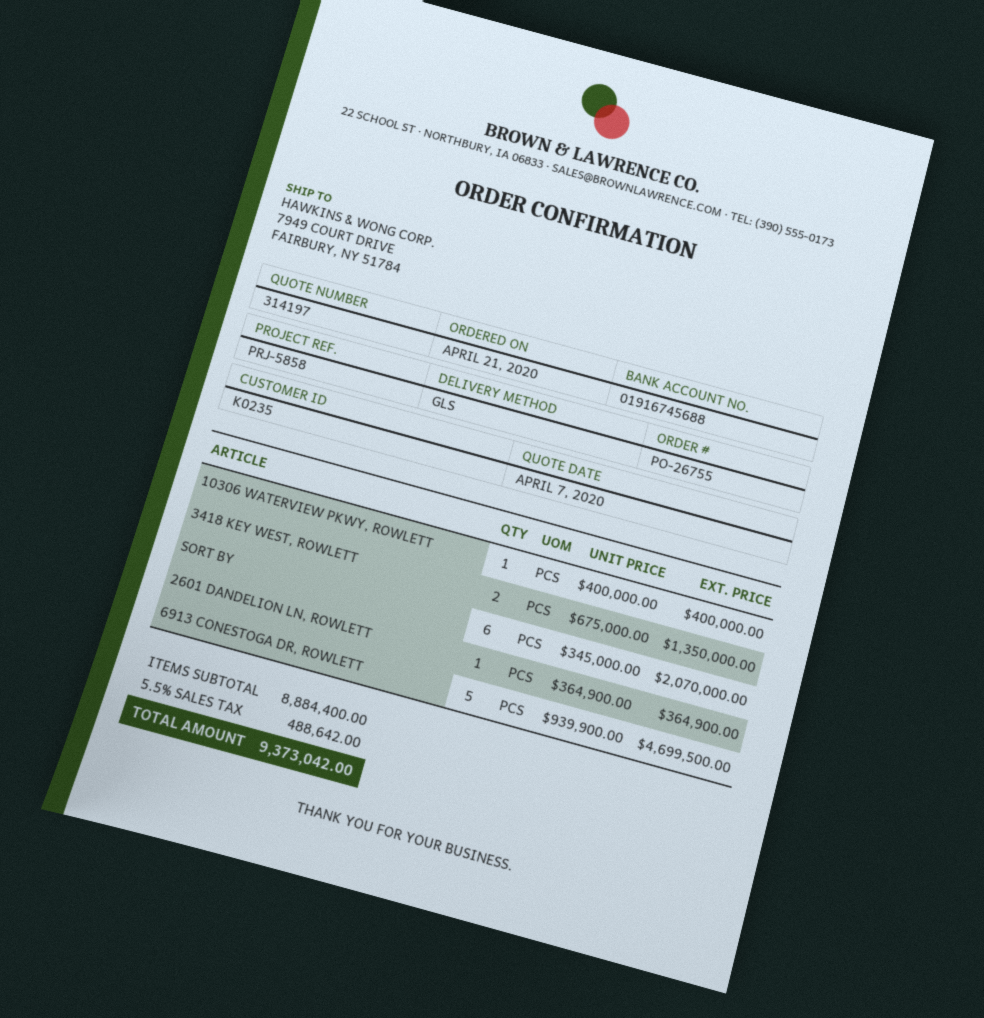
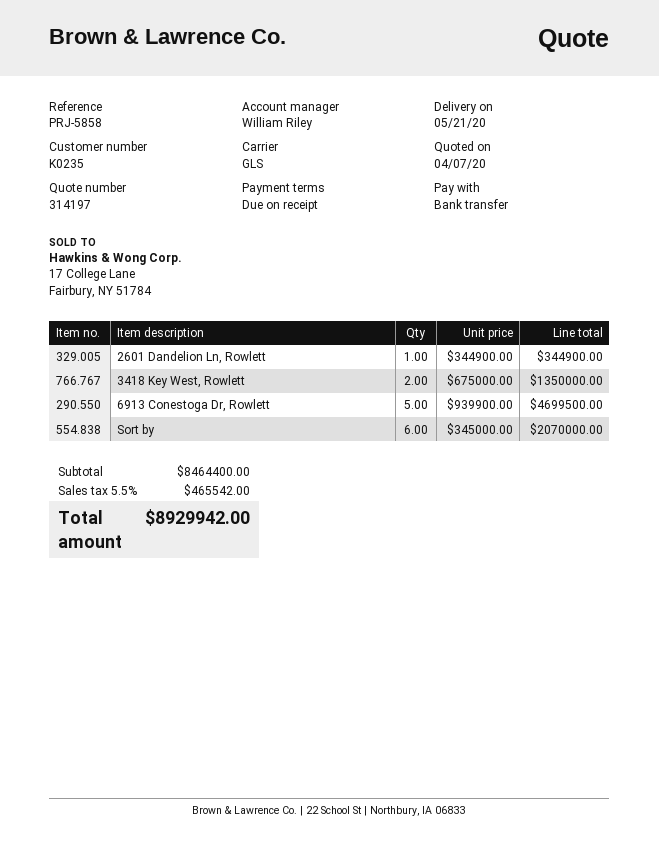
10306 WATERVIEW PKWY, ROWLETT: 1 x 400000.00 = 400000.00 -> none
2601 DANDELION LN, ROWLETT: 1 x 364900.00 = 364900.00 -> 1 x 344900.00 = 344900.00
subtotal: 8884400.00 -> 8464400.00
tax: 5.5% = 488642.00 -> 5.5% = 465542.00
total: 9373042.00 -> 8929942.00

